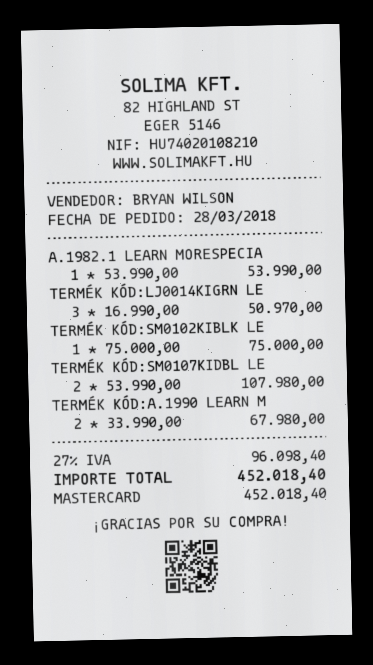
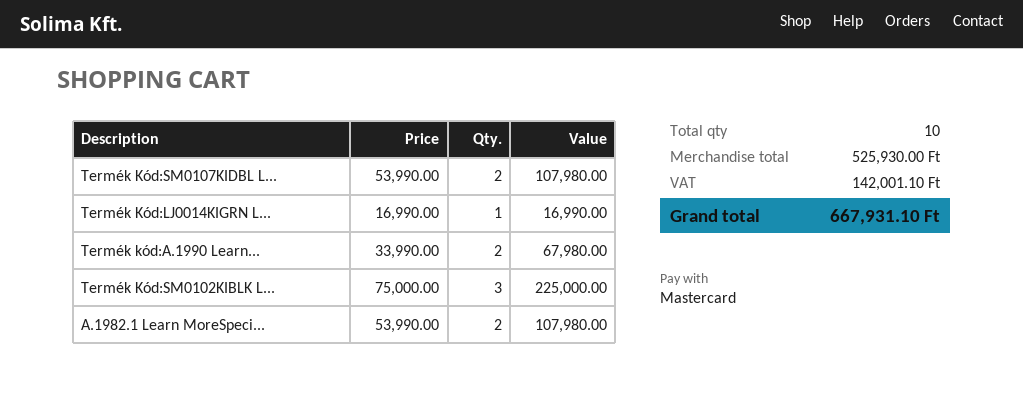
A.1982.1 LEARN MORESPECIA: 1 x 53990.00 = 53990.00 -> 2 x 53990.00 = 107980.00
TERMÉK KÓD:LJ0014KIGRN LE: 3 x 16990.00 = 50970.00 -> 1 x 16990.00 = 16990.00
TERMÉK KÓD:SM0102KIBLK LE: 1 x 75000.00 = 75000.00 -> 3 x 75000.00 = 225000.00
tax: 96098.40 -> 142001.10
total: 452018.40 -> 667931.10

